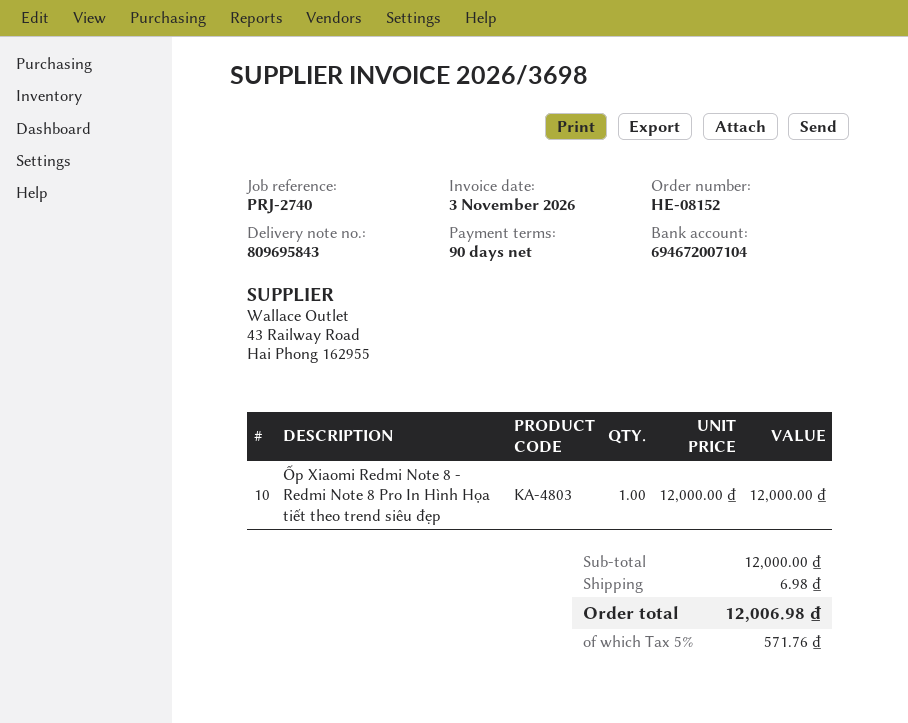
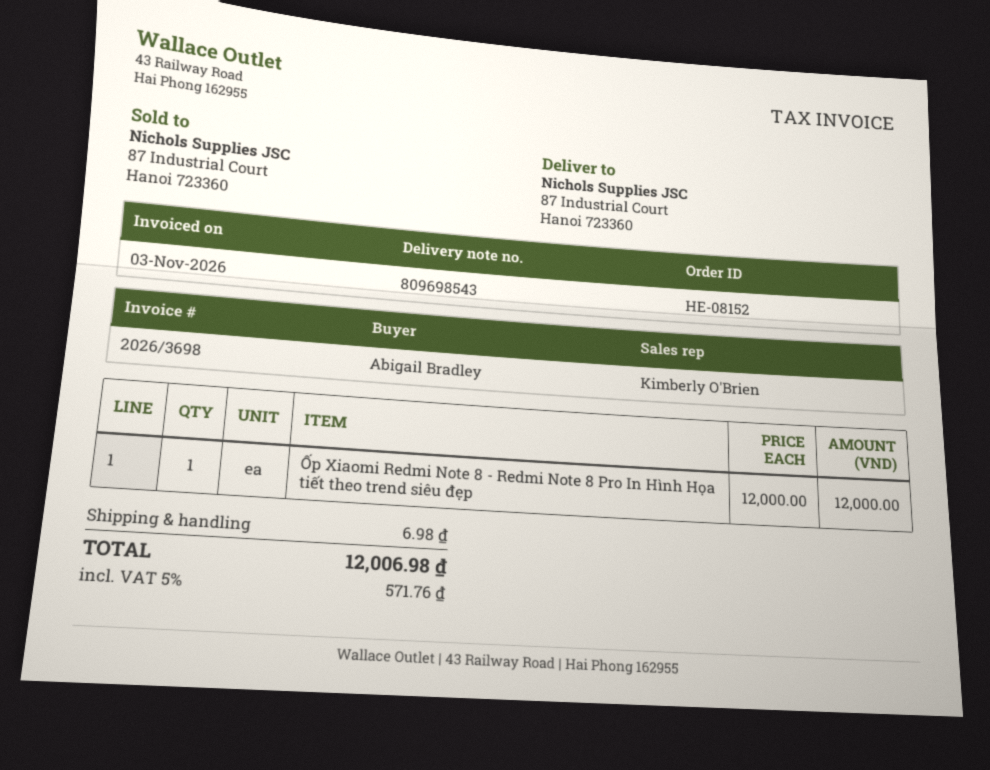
delivery note number: 809695843 -> 809698543

